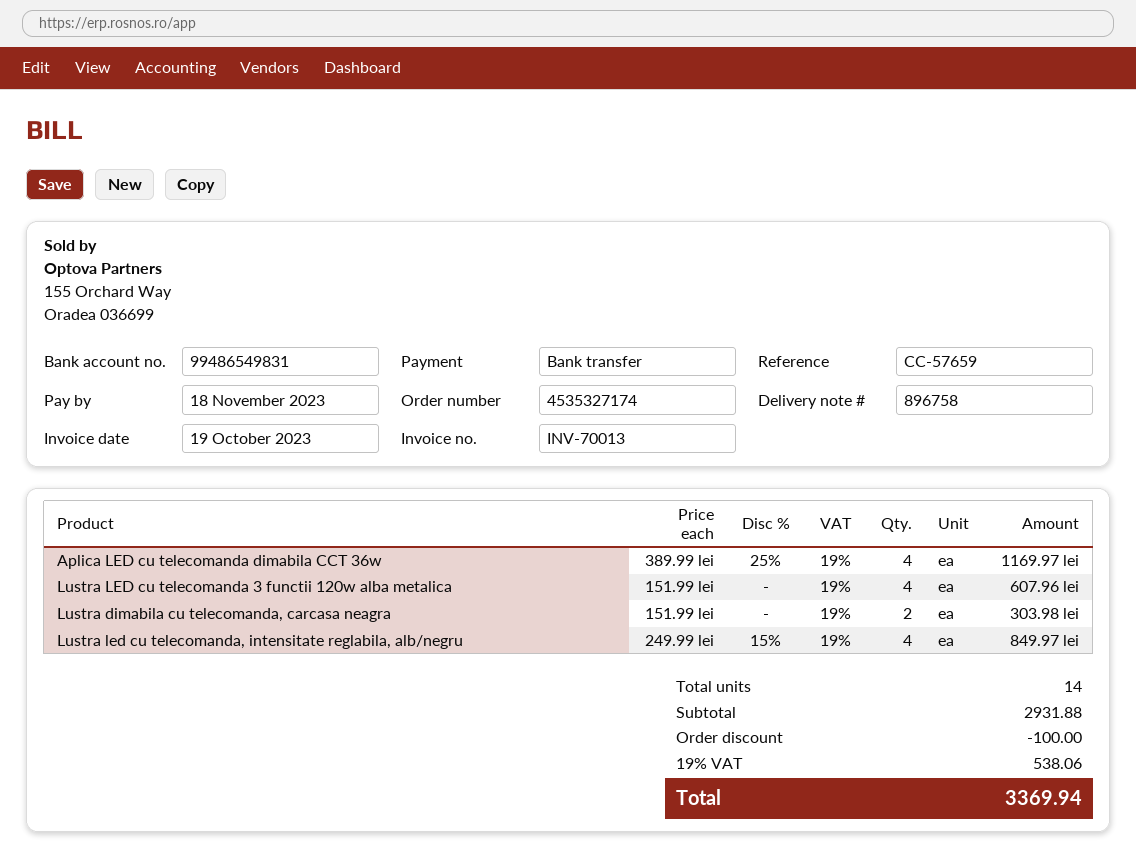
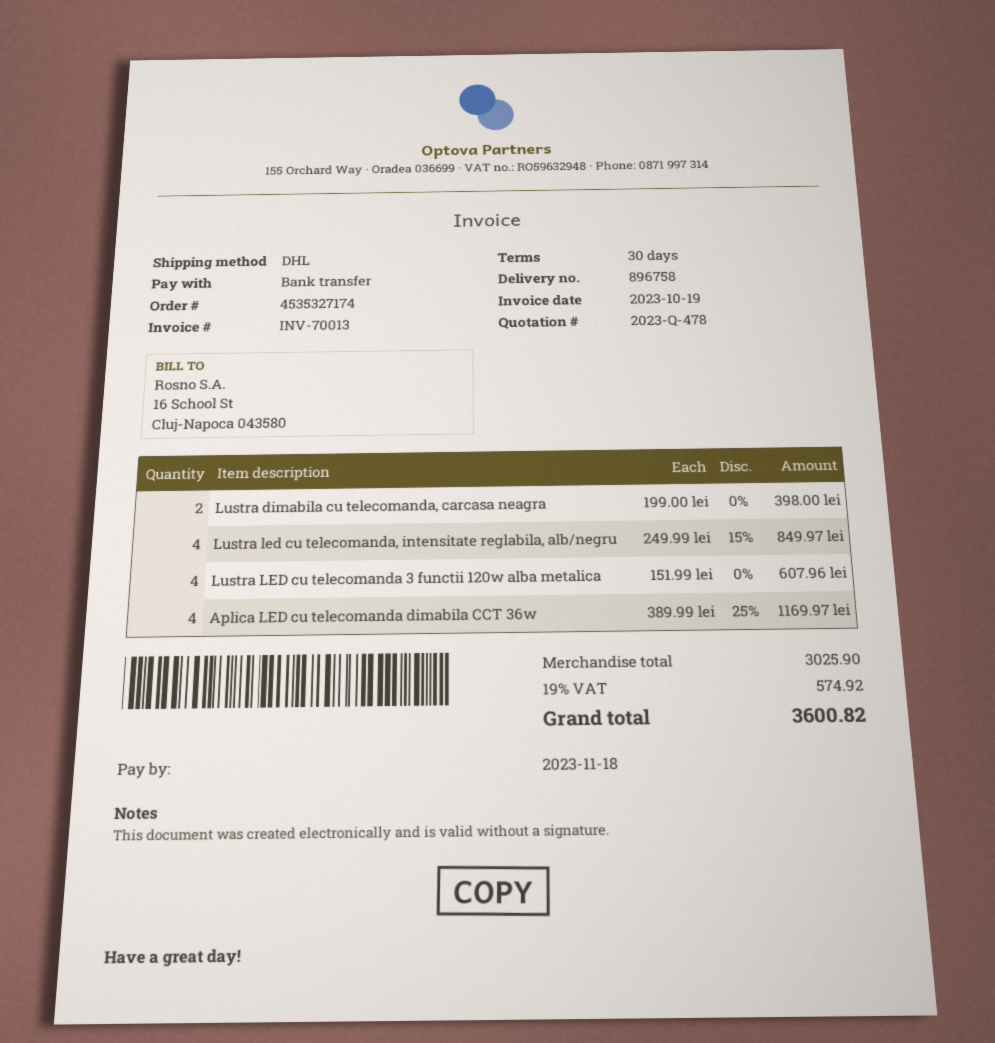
Lustra dimabila cu telecomanda, carcasa neagra: 2 x 151.99 = 303.98 -> 2 x 199.00 = 398.00
subtotal: 2931.88 -> 3025.90
discount: 100.00 -> none
tax: 19% = 538.06 -> 19% = 574.92
total: 3369.94 -> 3600.82

